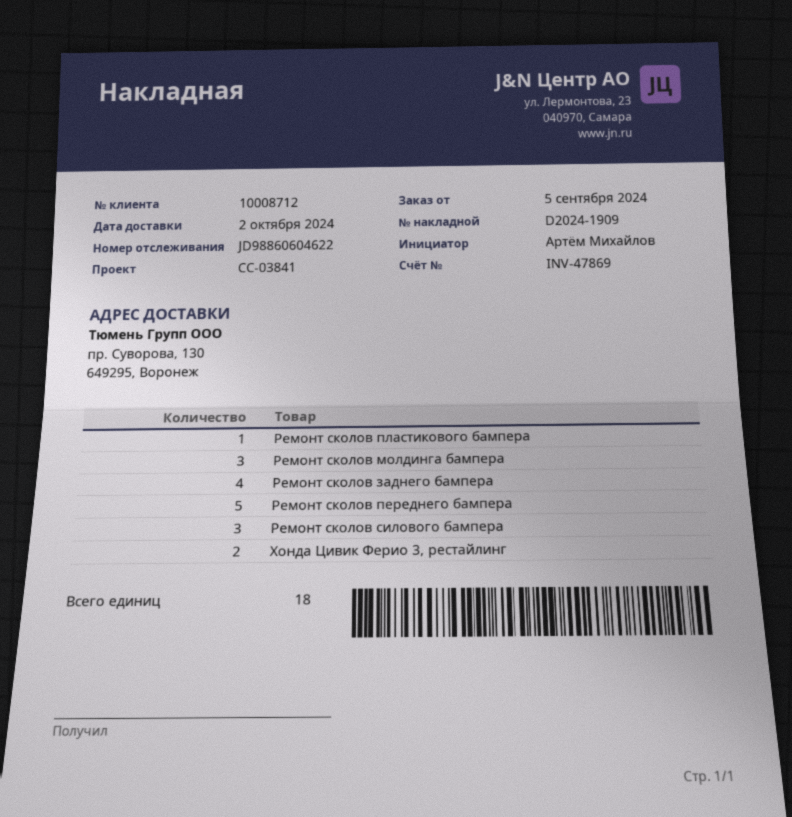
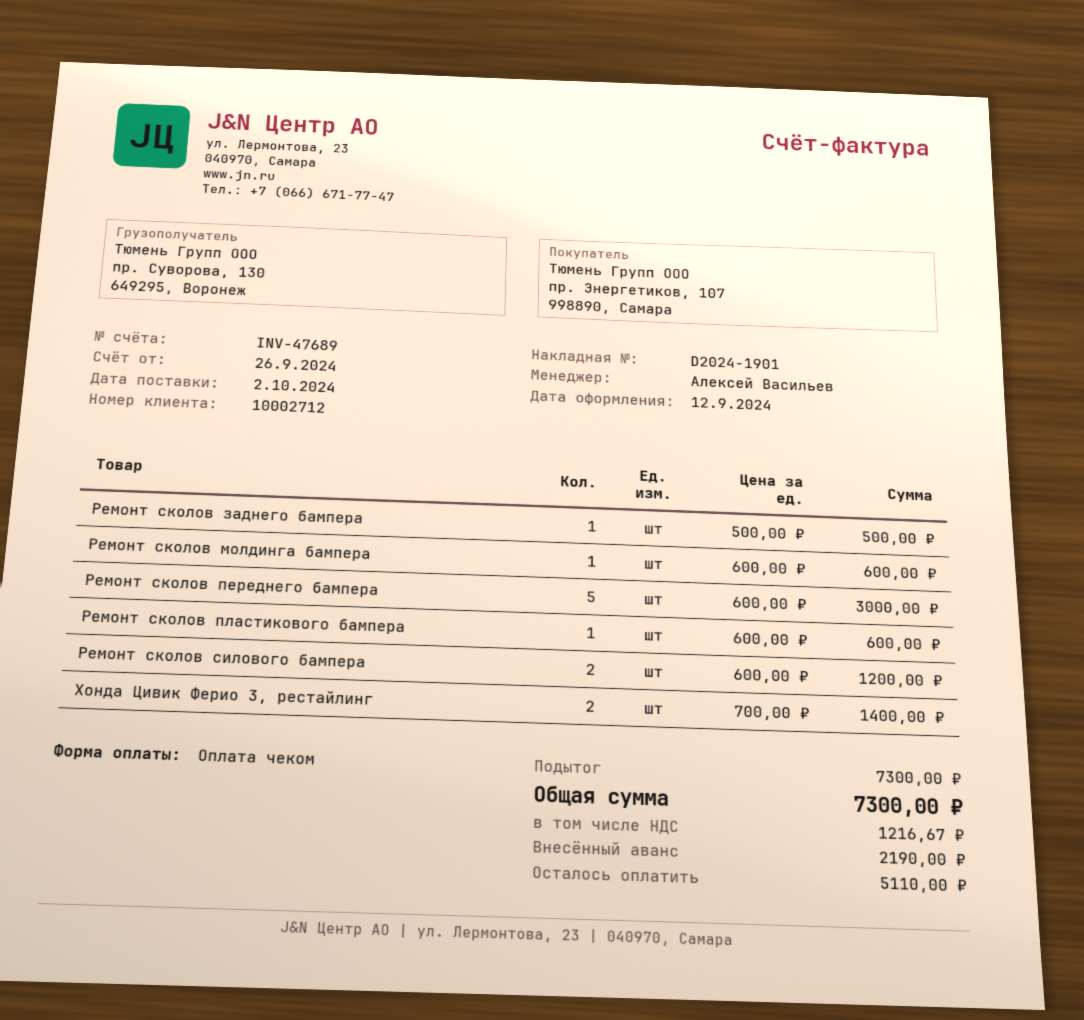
order date: 2024-09-05 -> 2024-09-12
delivery note number: D2024-1909 -> D2024-1901
invoice number: INV-47869 -> INV-47689
customer number: 10008712 -> 10002712
Ремонт сколов молдинга бампера: 3 -> 1
Ремонт сколов заднего бампера: 4 -> 1
Ремонт сколов силового бампера: 3 -> 2

